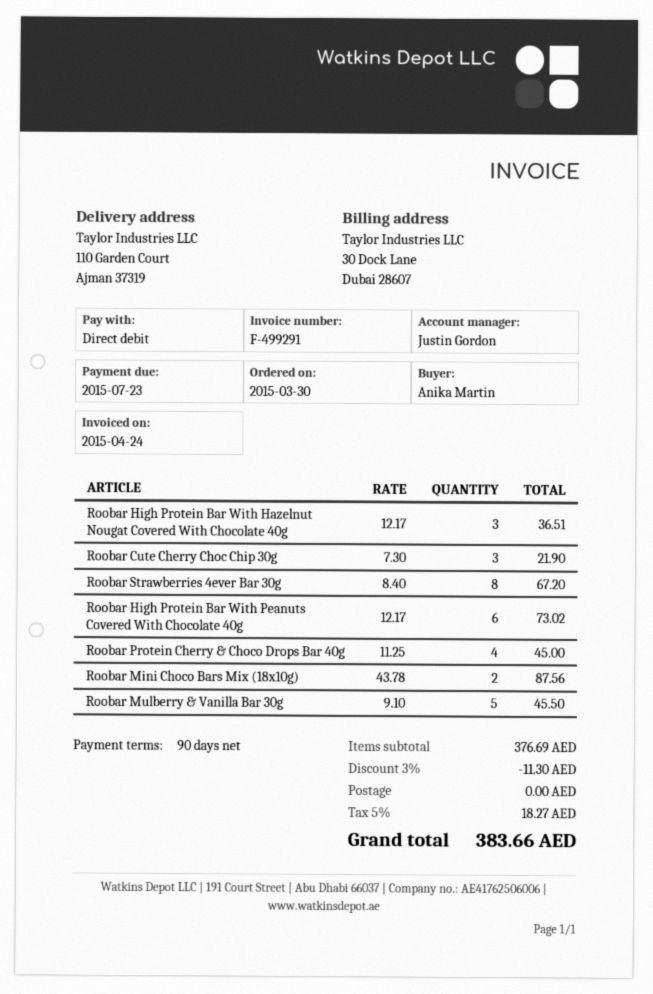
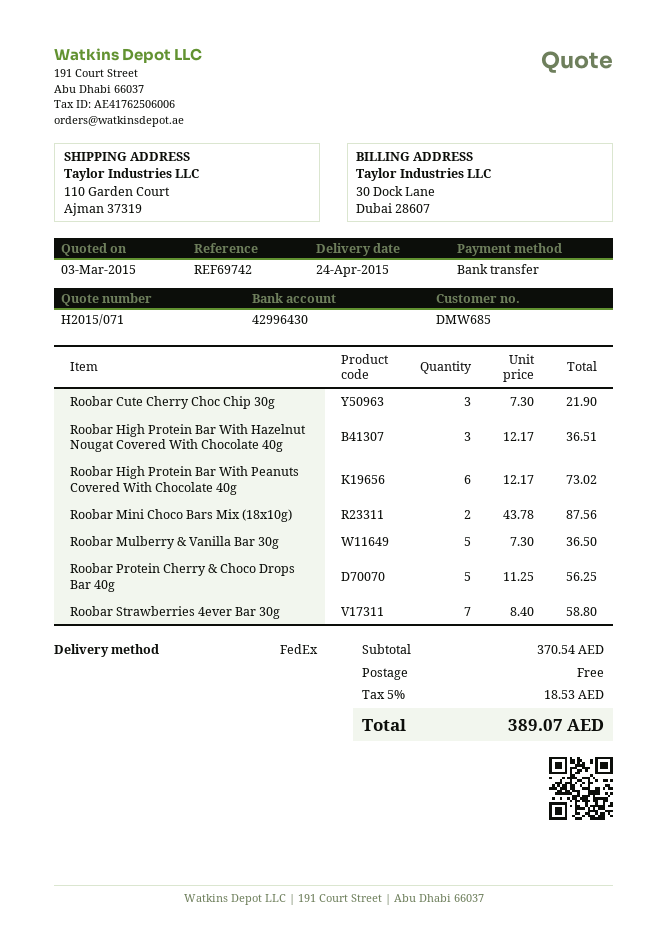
payment method: direct debit -> bank transfer
Roobar Strawberries 4ever Bar 30g: 8 x 8.40 = 67.20 -> 7 x 8.40 = 58.80
Roobar Protein Cherry & Choco Drops Bar 40g: 4 x 11.25 = 45.00 -> 5 x 11.25 = 56.25
Roobar Mulberry & Vanilla Bar 30g: 5 x 9.10 = 45.50 -> 5 x 7.30 = 36.50
subtotal: 376.69 -> 370.54
discount: 3% = 11.30 -> none
tax: 5% = 18.27 -> 5% = 18.53
total: 383.66 -> 389.07

